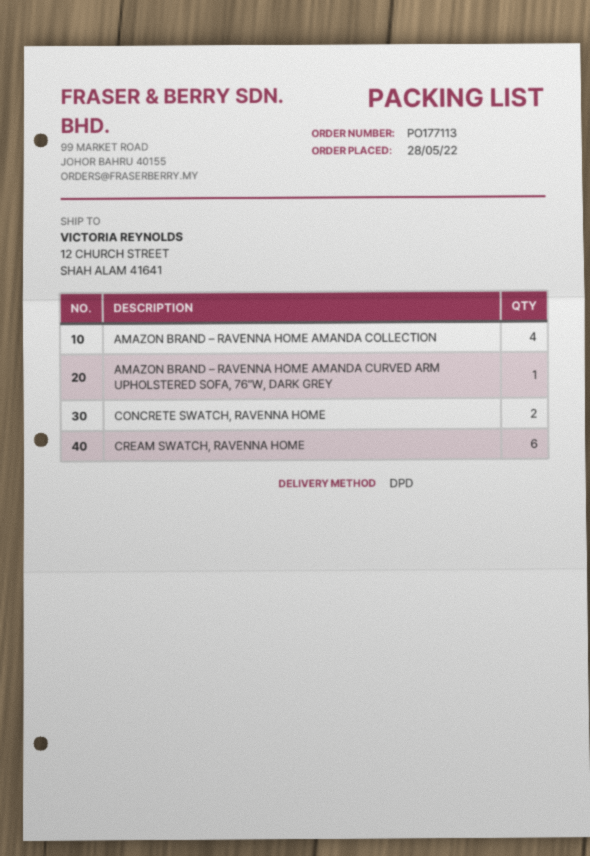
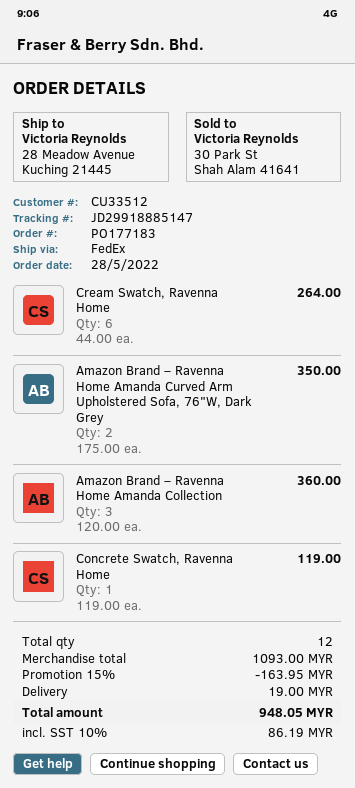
order number: PO177113 -> PO177183
shipping method: DPD -> FedEx
ship to: 12 CHURCH STREET, SHAH ALAM 41641 -> 28 Meadow Avenue, Kuching 21445
AMAZON BRAND – RAVENNA HOME AMANDA COLLECTION: 4 -> 3
AMAZON BRAND – RAVENNA HOME AMANDA CURVED ARM UPHOLSTERED SOFA, 76"W, DARK GREY: 1 -> 2
CONCRETE SWATCH, RAVENNA HOME: 2 -> 1

